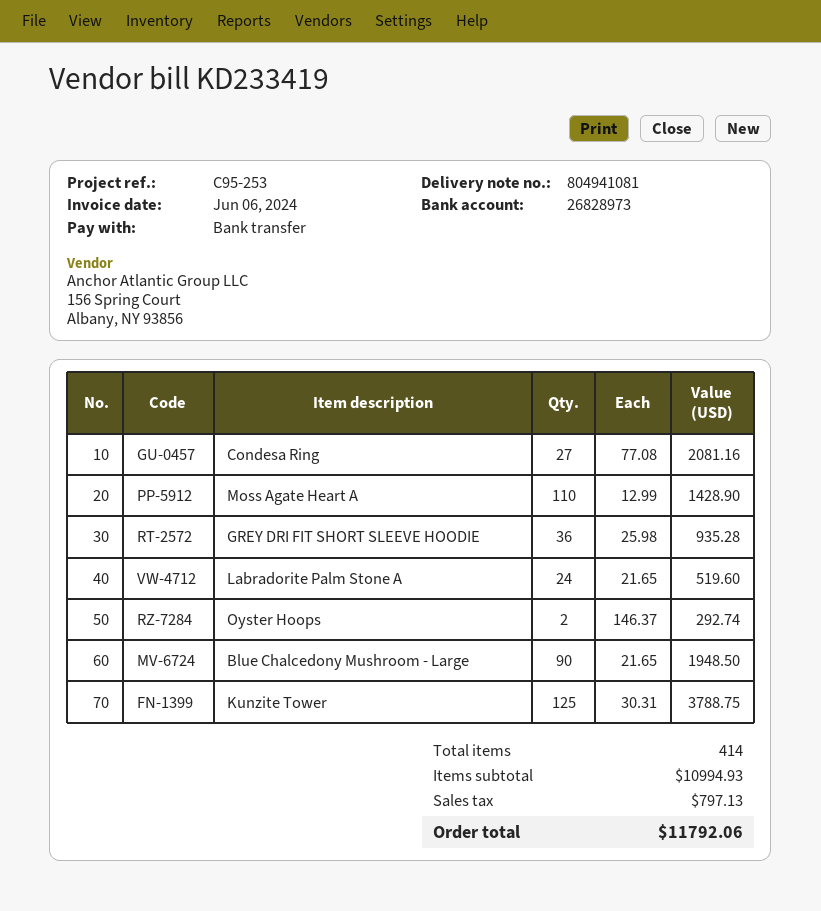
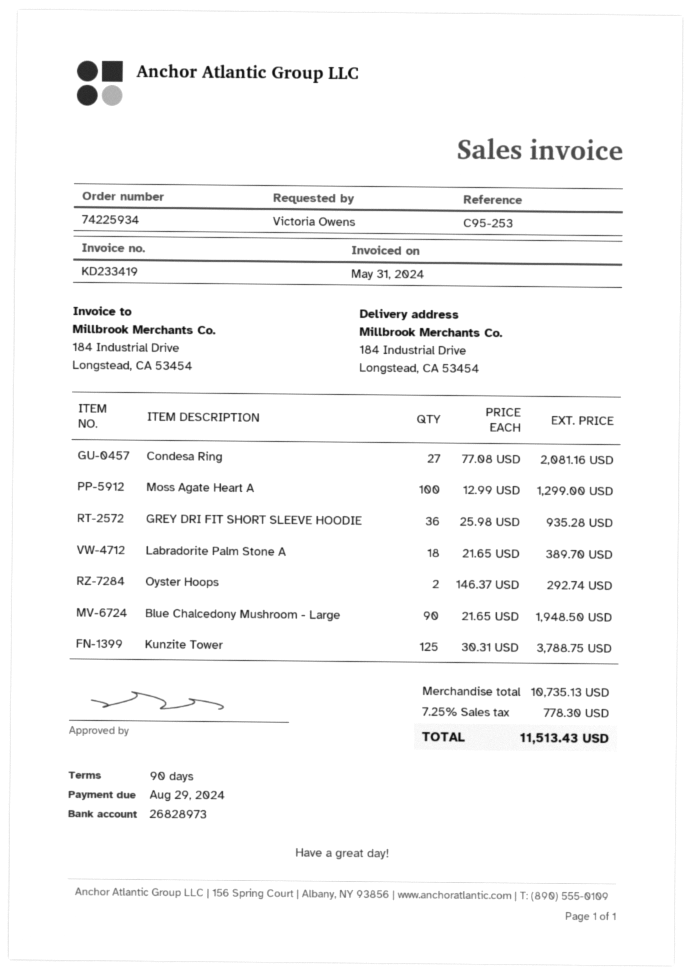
invoice date: 2024-06-06 -> 2024-05-31
Moss Agate Heart A: 110 x 12.99 = 1428.90 -> 100 x 12.99 = 1299.00
Labradorite Palm Stone A: 24 x 21.65 = 519.60 -> 18 x 21.65 = 389.70
subtotal: 10994.93 -> 10735.13
tax: 797.13 -> 778.30
total: 11792.06 -> 11513.43

